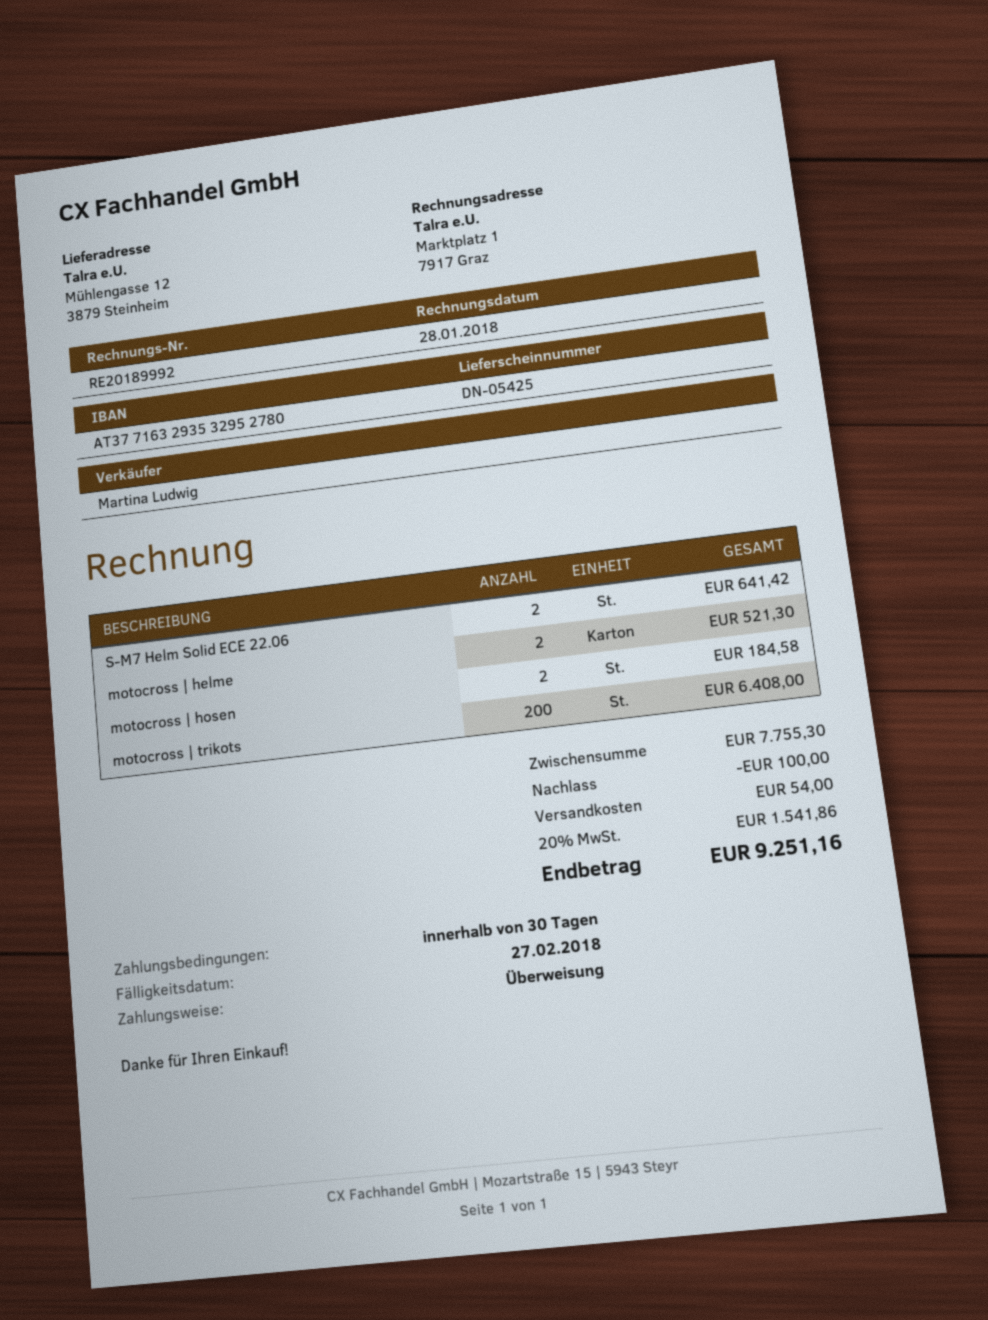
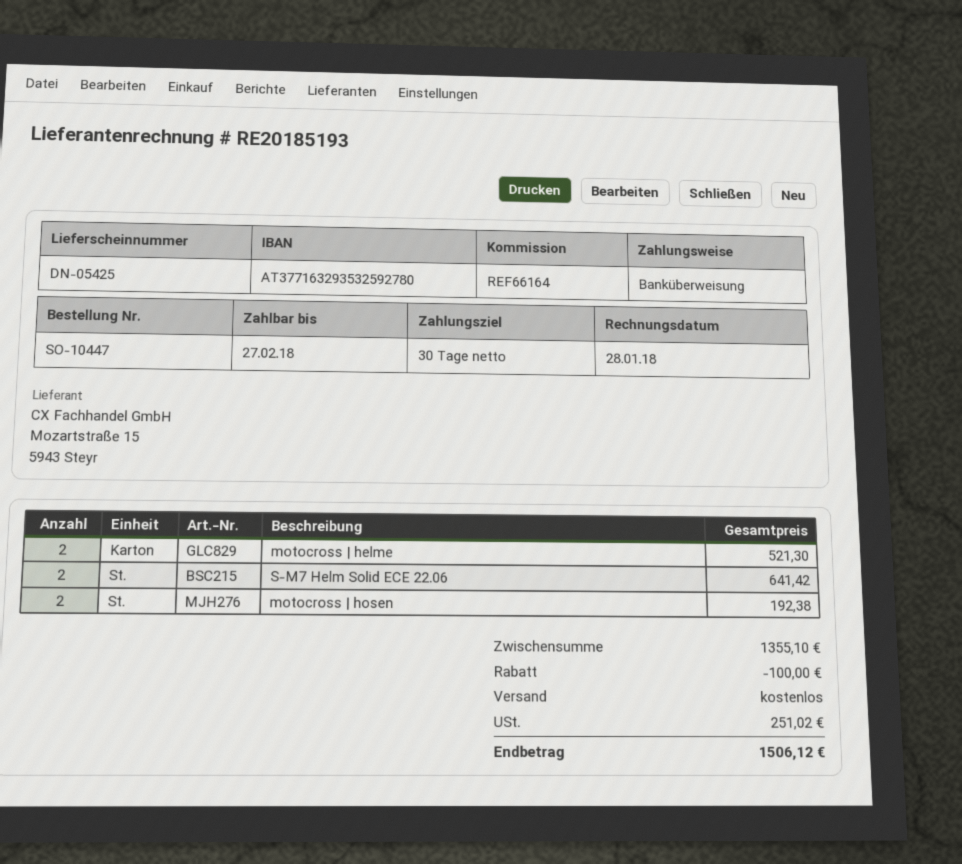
invoice number: RE20189992 -> RE20185193
bank account: AT377163293532952780 -> AT377163293532592780
motocross | hosen: 2 for 184.58 -> 2 for 192.38
motocross | trikots: 200 for 6408.00 -> none
subtotal: 7755.30 -> 1355.10
shipping: 54.00 -> 0.00
tax: 1541.86 -> 251.02
total: 9251.16 -> 1506.12

